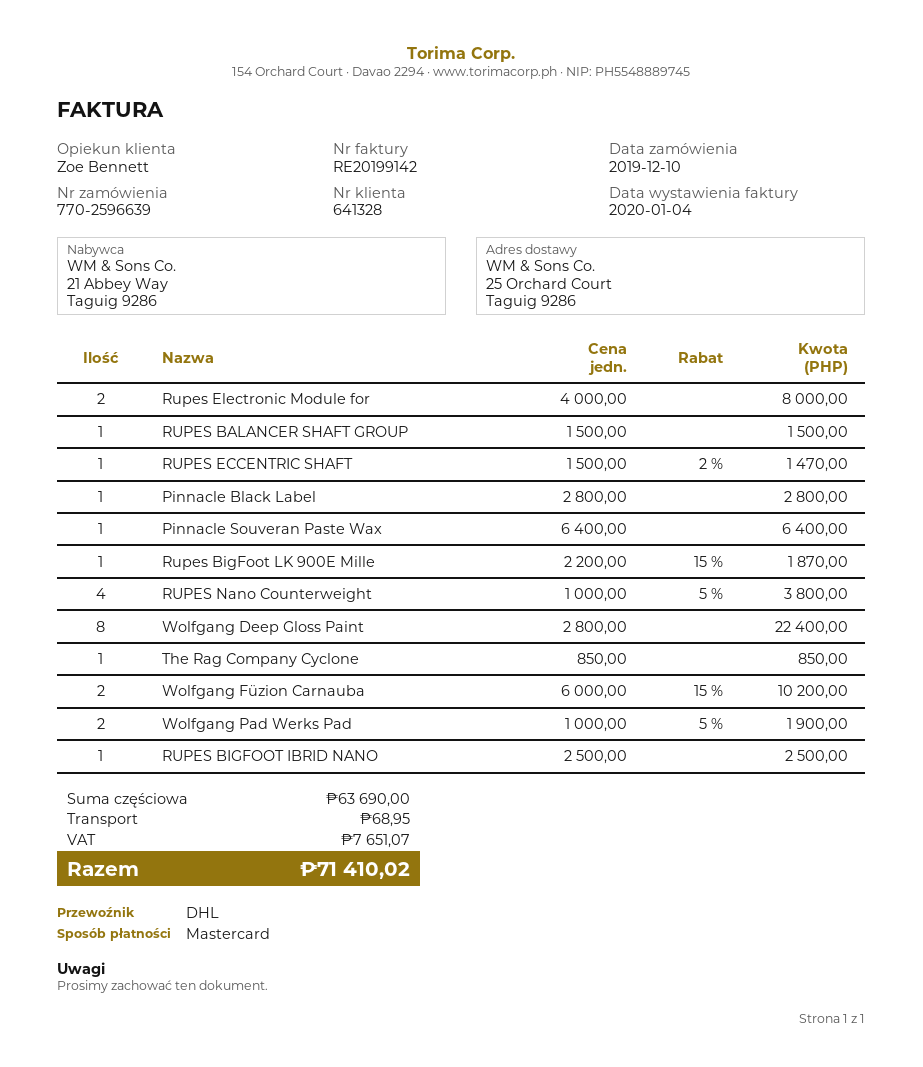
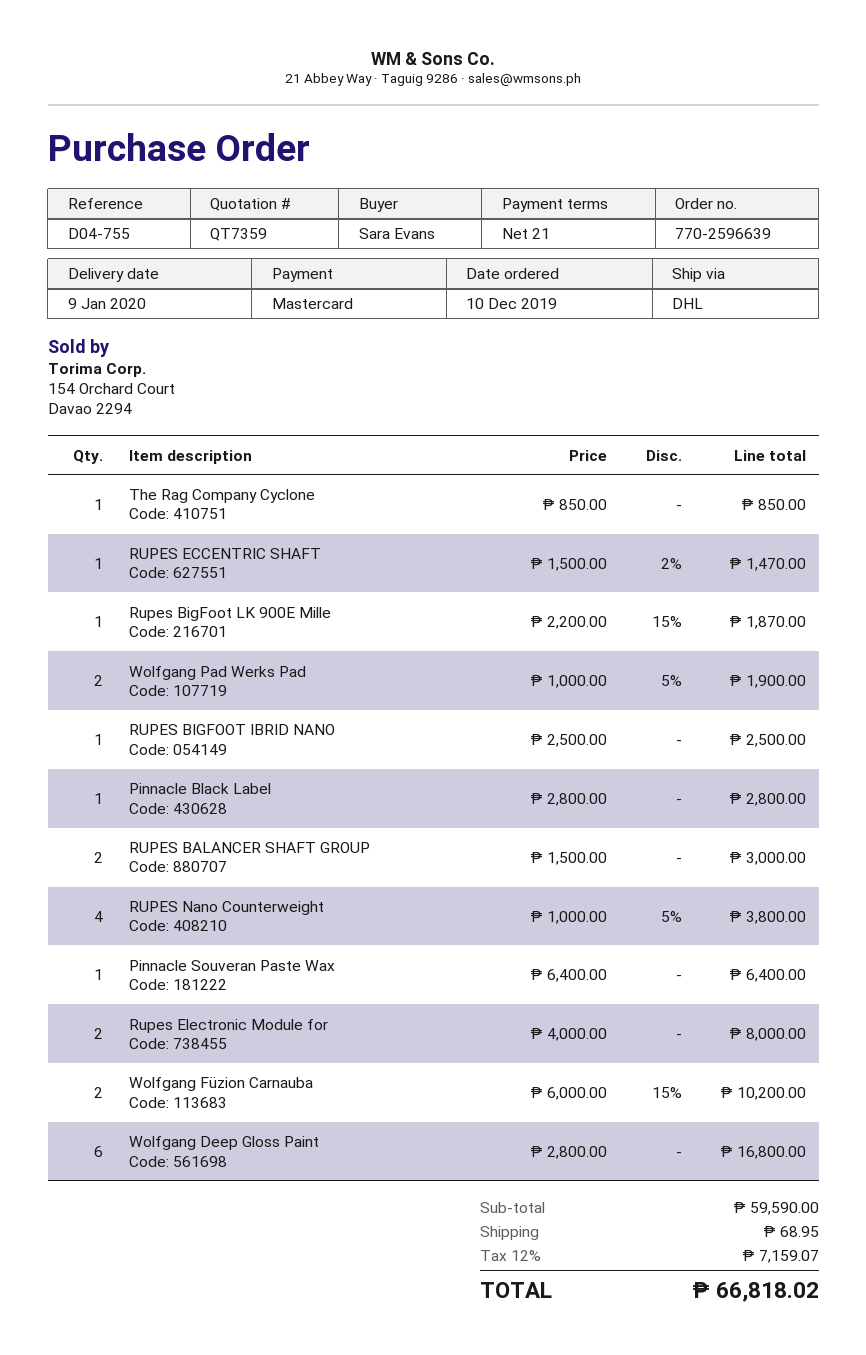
RUPES BALANCER SHAFT GROUP: 1 x 1500.00 = 1500.00 -> 2 x 1500.00 = 3000.00
Wolfgang Deep Gloss Paint: 8 x 2800.00 = 22400.00 -> 6 x 2800.00 = 16800.00
subtotal: 63690.00 -> 59590.00
tax: 7651.07 -> 7159.07
total: 71410.02 -> 66818.02

